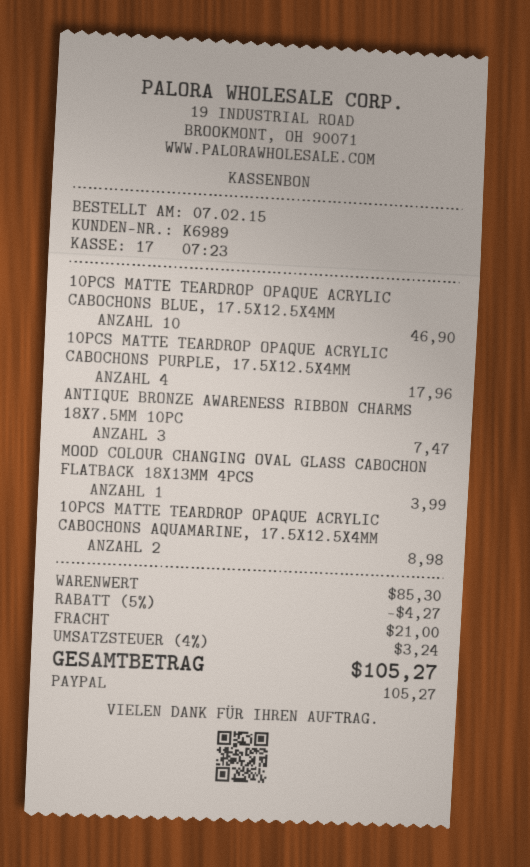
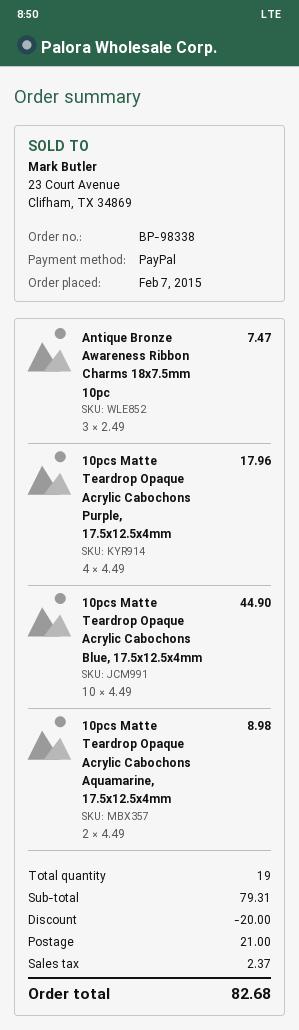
10PCS MATTE TEARDROP OPAQUE ACRYLIC CABOCHONS BLUE, 17.5X12.5X4MM: 10 for 46.90 -> 10 for 44.90
MOOD COLOUR CHANGING OVAL GLASS CABOCHON FLATBACK 18X13MM 4PCS: 1 for 3.99 -> none
subtotal: 85.30 -> 79.31
discount: 4.27 -> 20.00
tax: 3.24 -> 2.37
total: 105.27 -> 82.68

